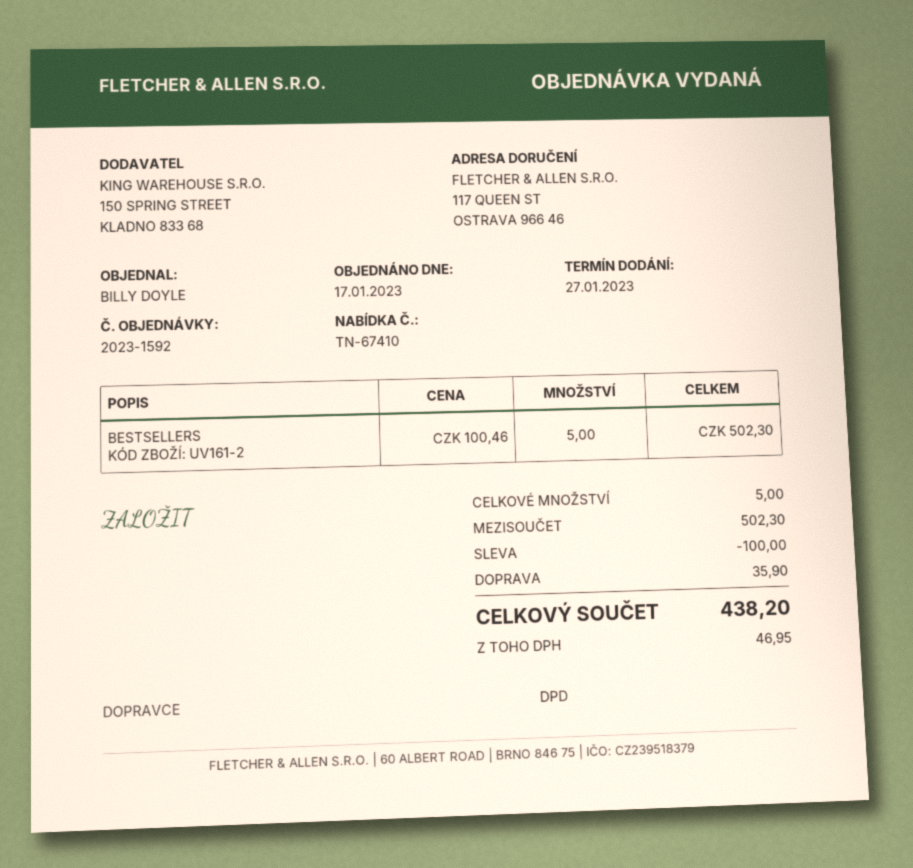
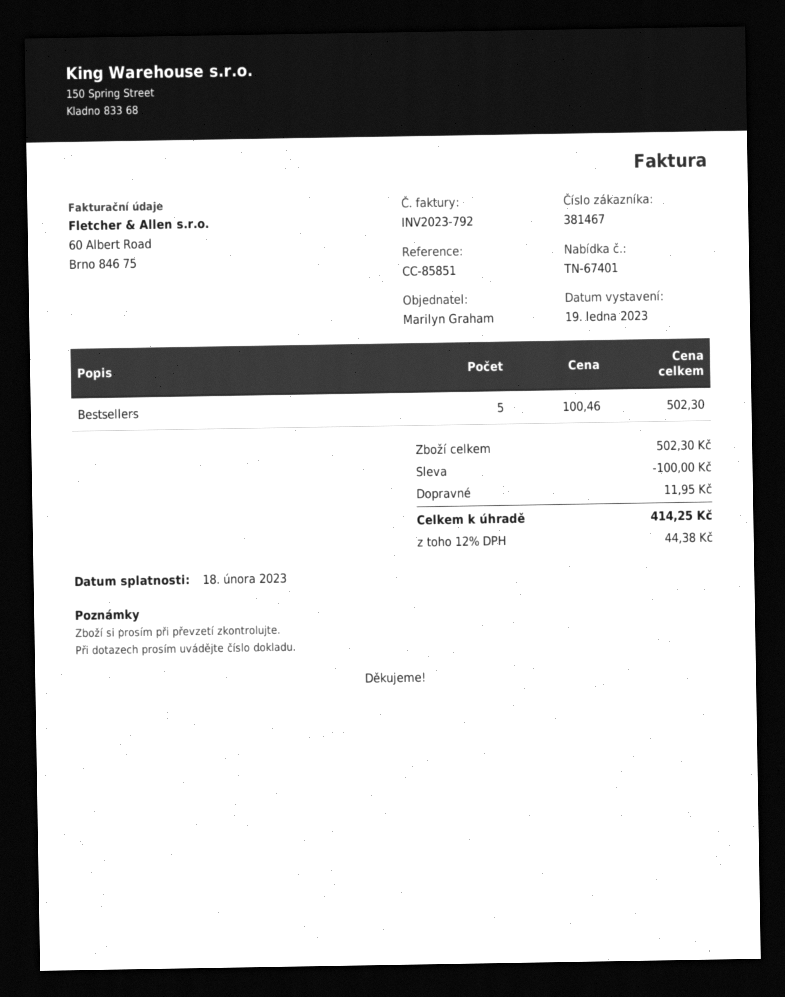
quote number: TN-67410 -> TN-67401
ordered by: BILLY DOYLE -> Marilyn Graham
shipping: 35.90 -> 11.95
tax: 46.95 -> 44.38
total: 438.20 -> 414.25

